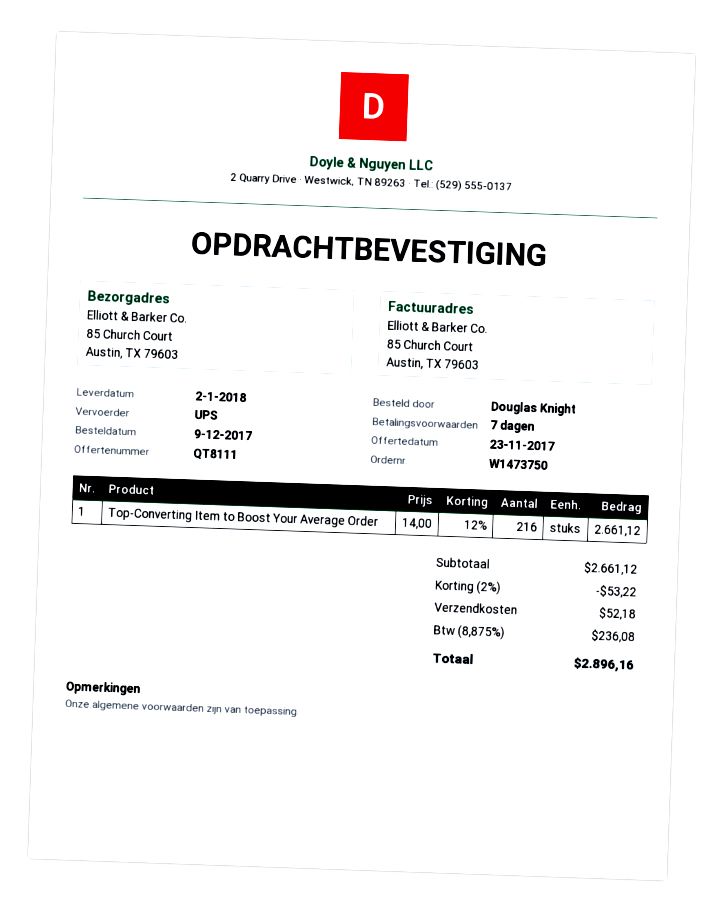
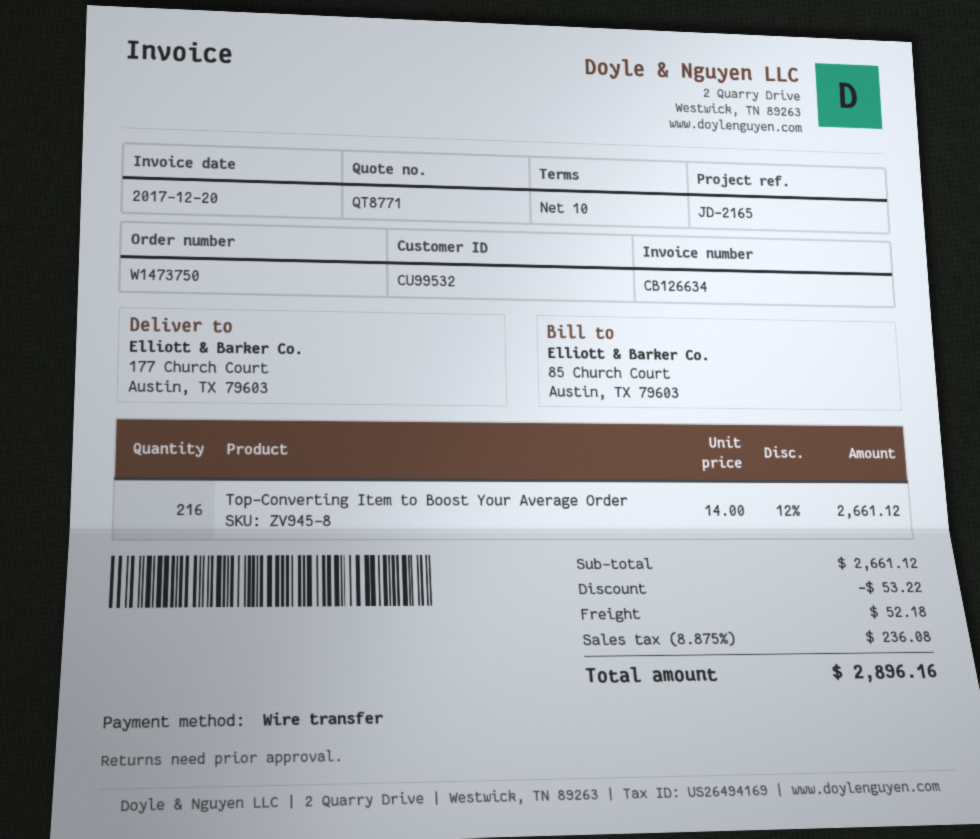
quote number: QT8111 -> QT8771
payment terms: 7 days -> 10 days
ship to: 85 Church Court, Austin, TX 79603 -> 177 Church Court, Austin, TX 79603

